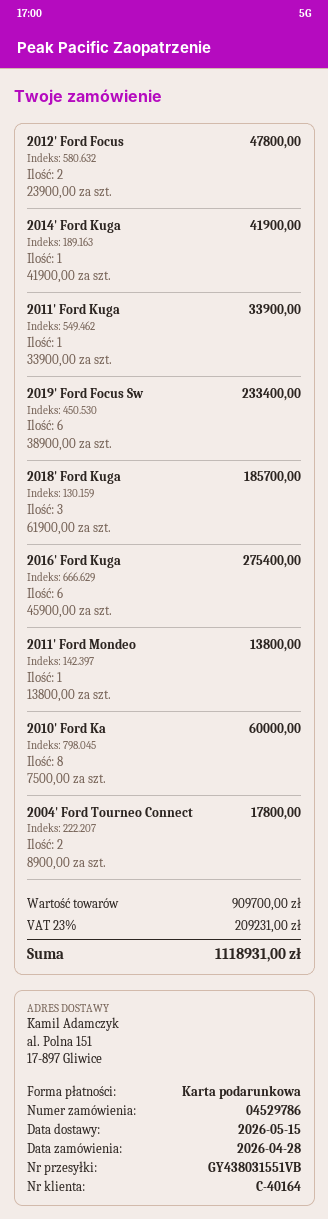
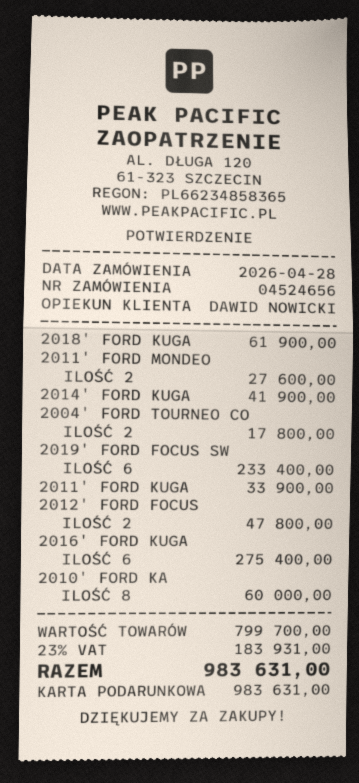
order number: 04529786 -> 04524656
2018' Ford Kuga: 3 for 185700.00 -> 1 for 61900.00
2011' Ford Mondeo: 1 for 13800.00 -> 2 for 27600.00
subtotal: 909700.00 -> 799700.00
tax: 23% = 209231.00 -> 23% = 183931.00
total: 1118931.00 -> 983631.00

